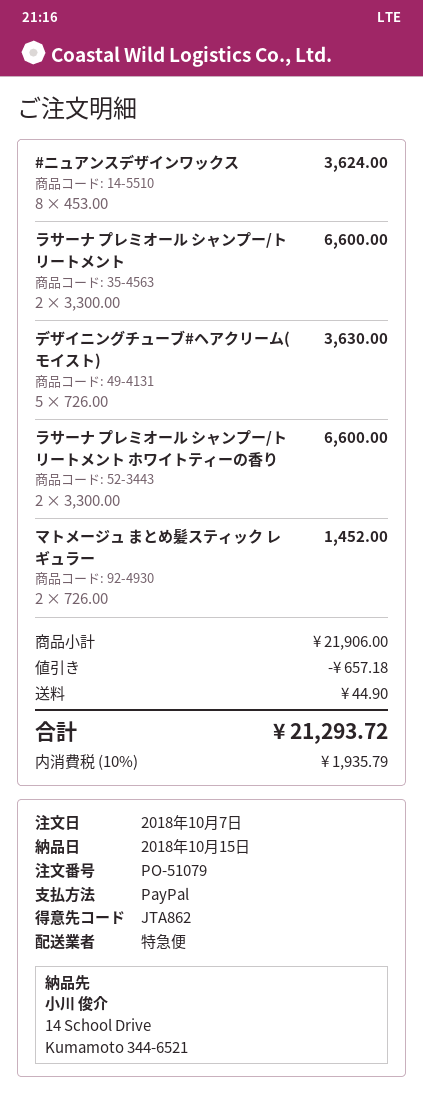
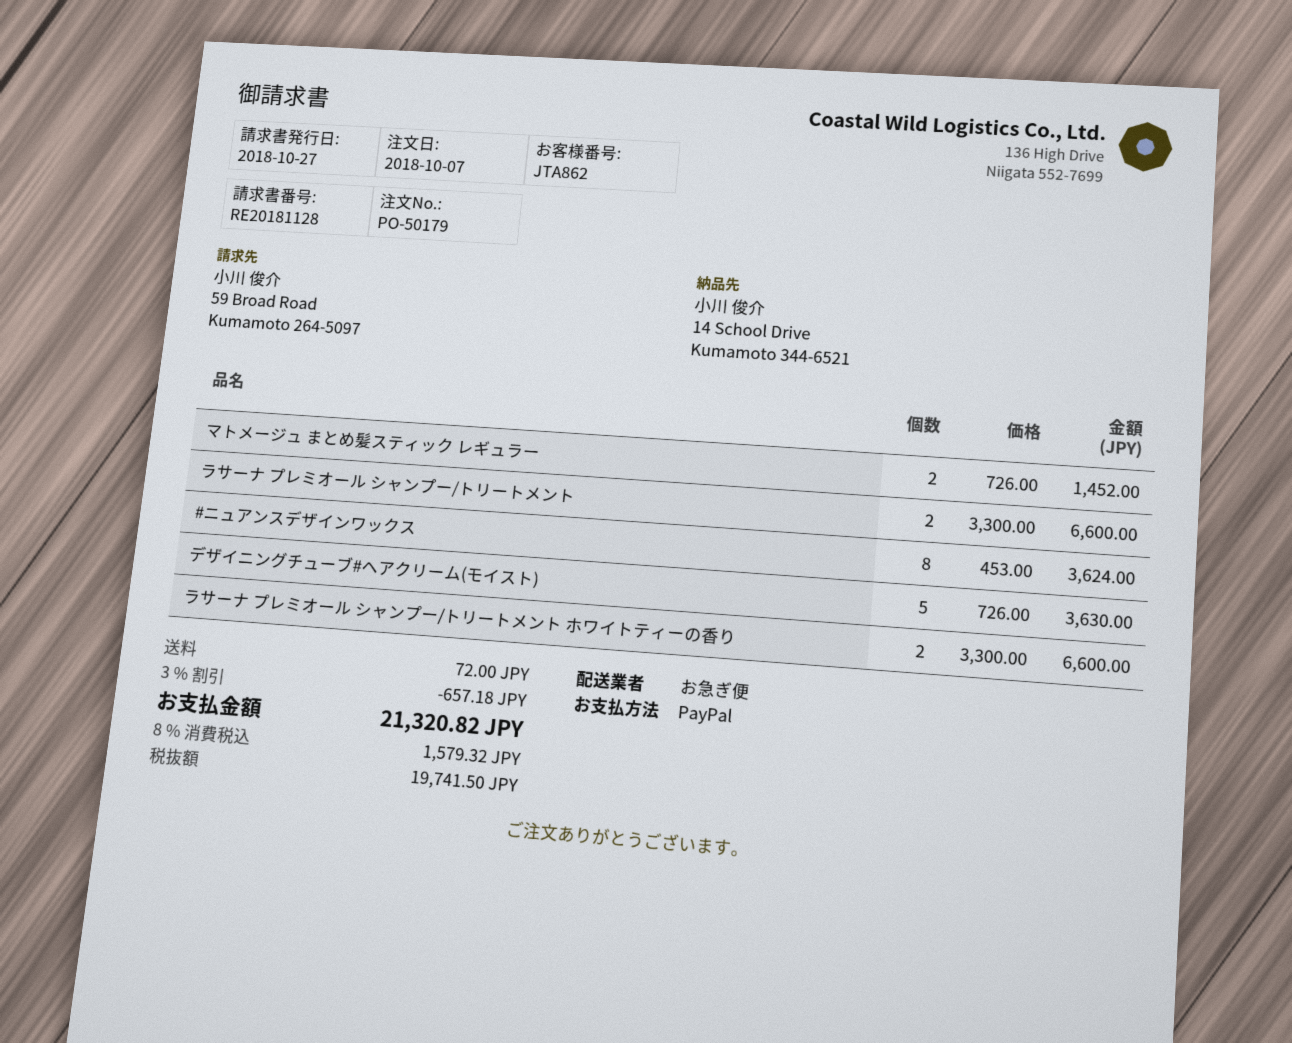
order number: PO-51079 -> PO-50179
shipping: 44.90 -> 72.00
tax: 10% = 1935.79 -> 8% = 1579.32
total: 21293.72 -> 21320.82

